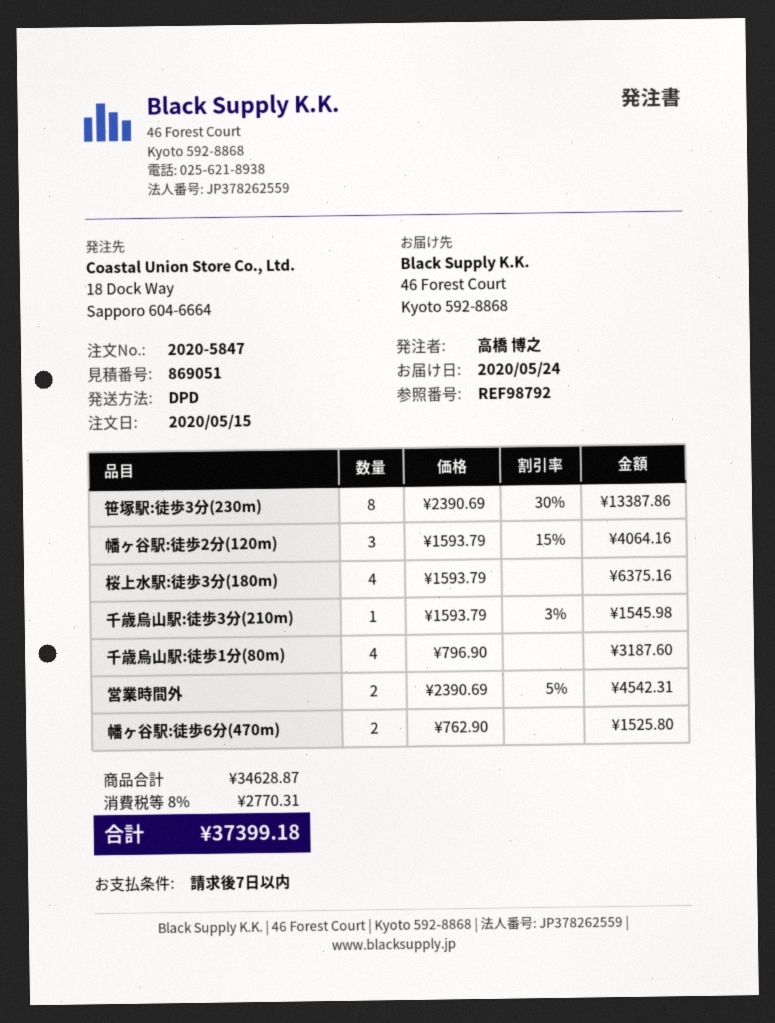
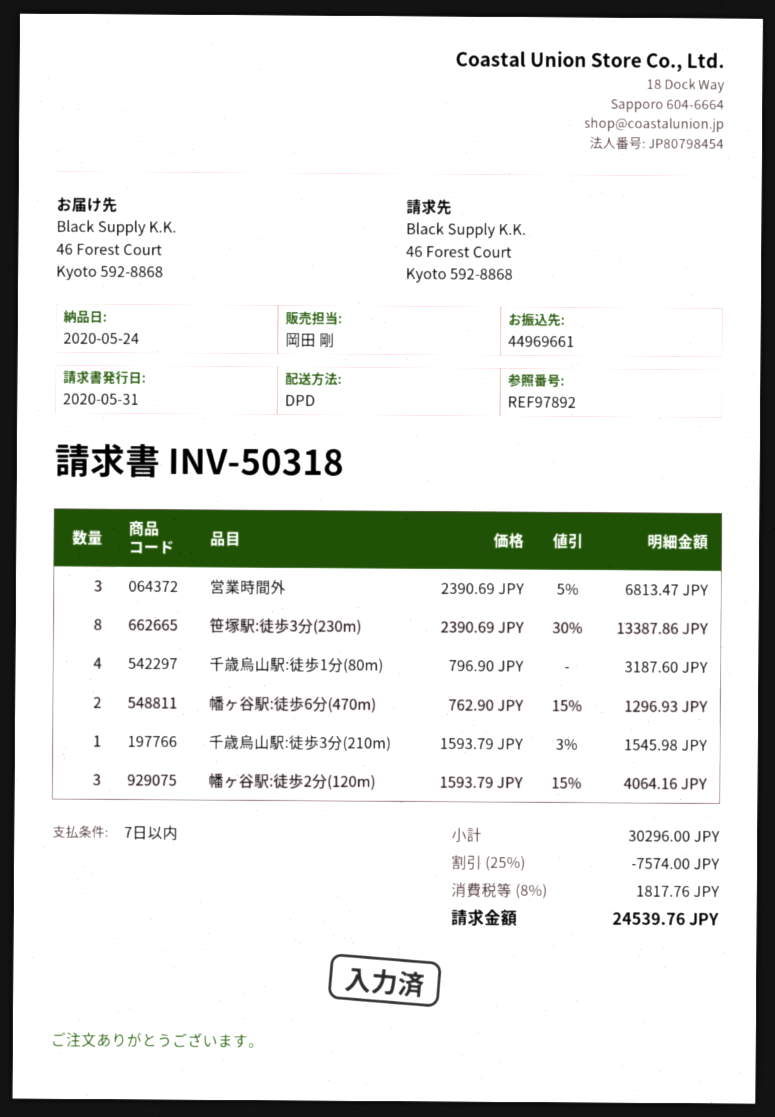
reference: REF98792 -> REF97892
桜上水駅:徒歩3分(180m): 4 x 1593.79 = 6375.16 -> none
営業時間外: 2 x 2390.69 - 5% = 4542.31 -> 3 x 2390.69 - 5% = 6813.47
幡ヶ谷駅:徒歩6分(470m): 2 x 762.90 = 1525.80 -> 2 x 762.90 - 15% = 1296.93
subtotal: 34628.87 -> 30296.00
discount: none -> 25% = 7574.00
tax: 8% = 2770.31 -> 8% = 1817.76
total: 37399.18 -> 24539.76

